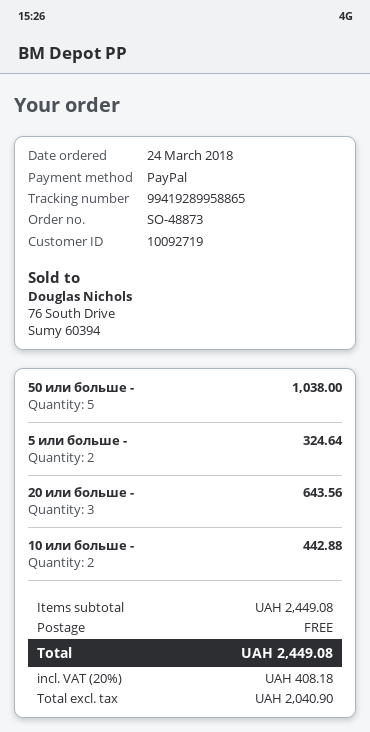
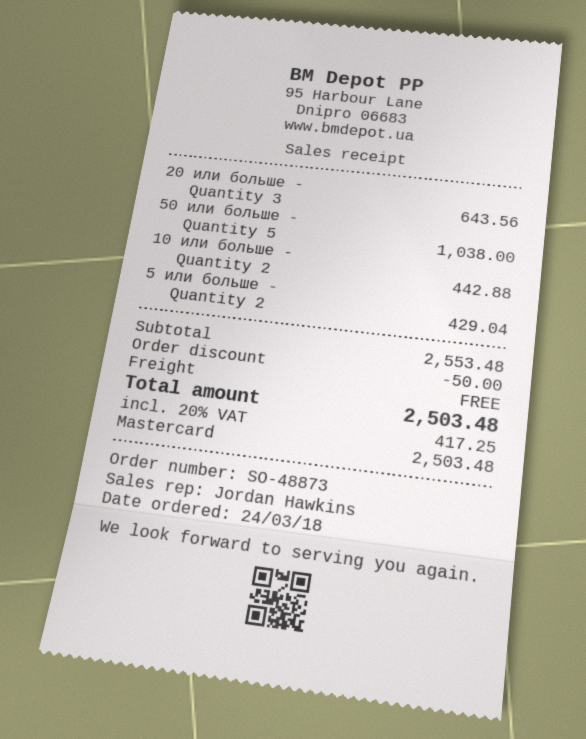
payment method: PayPal -> Mastercard
5 или больше -: 2 for 324.64 -> 2 for 429.04
subtotal: 2449.08 -> 2553.48
discount: none -> 50.00
tax: 20% = 408.18 -> 20% = 417.25
total: 2449.08 -> 2503.48

